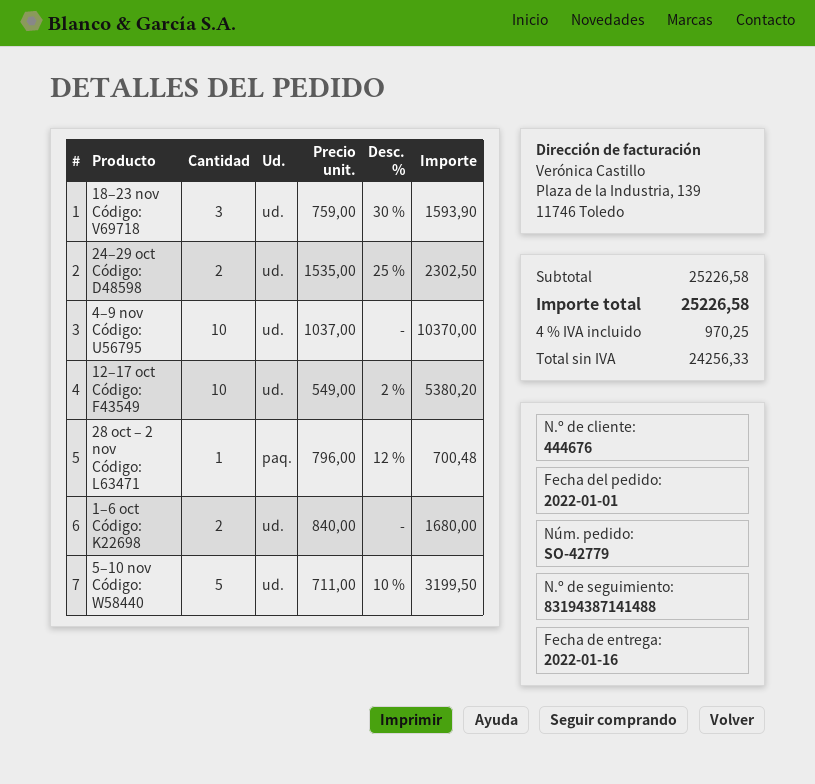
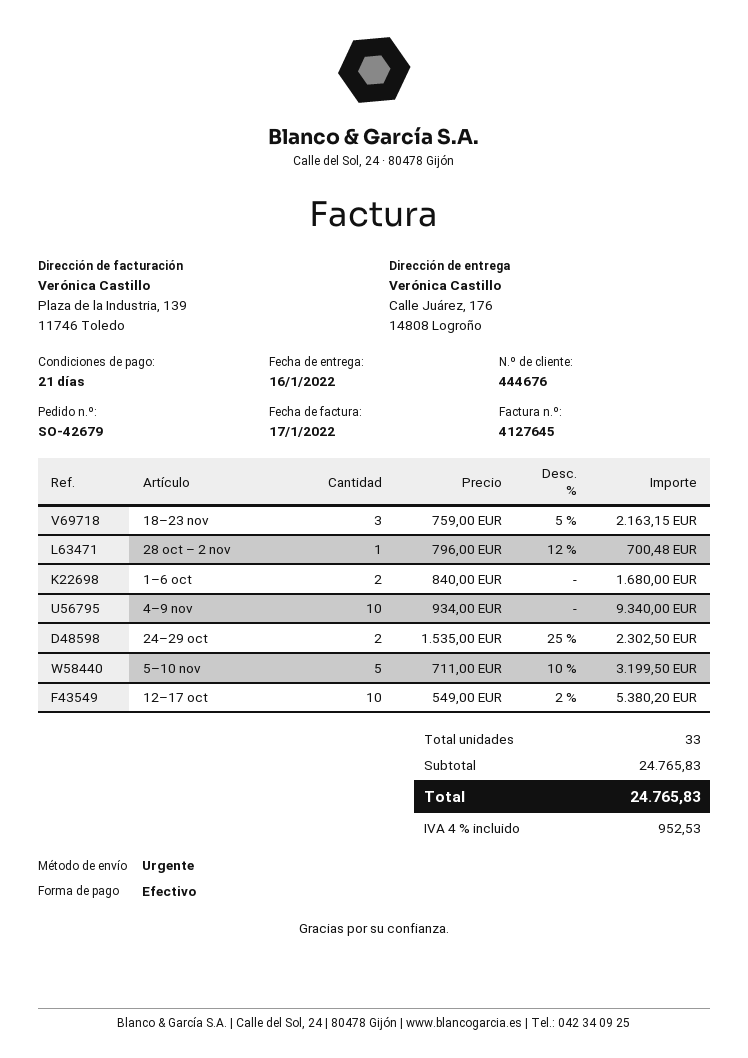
order number: SO-42779 -> SO-42679
18–23 nov: 3 x 759.00 - 30% = 1593.90 -> 3 x 759.00 - 5% = 2163.15
4–9 nov: 10 x 1037.00 = 10370.00 -> 10 x 934.00 = 9340.00
subtotal: 25226.58 -> 24765.83
tax: 4% = 970.25 -> 4% = 952.53
total: 25226.58 -> 24765.83

